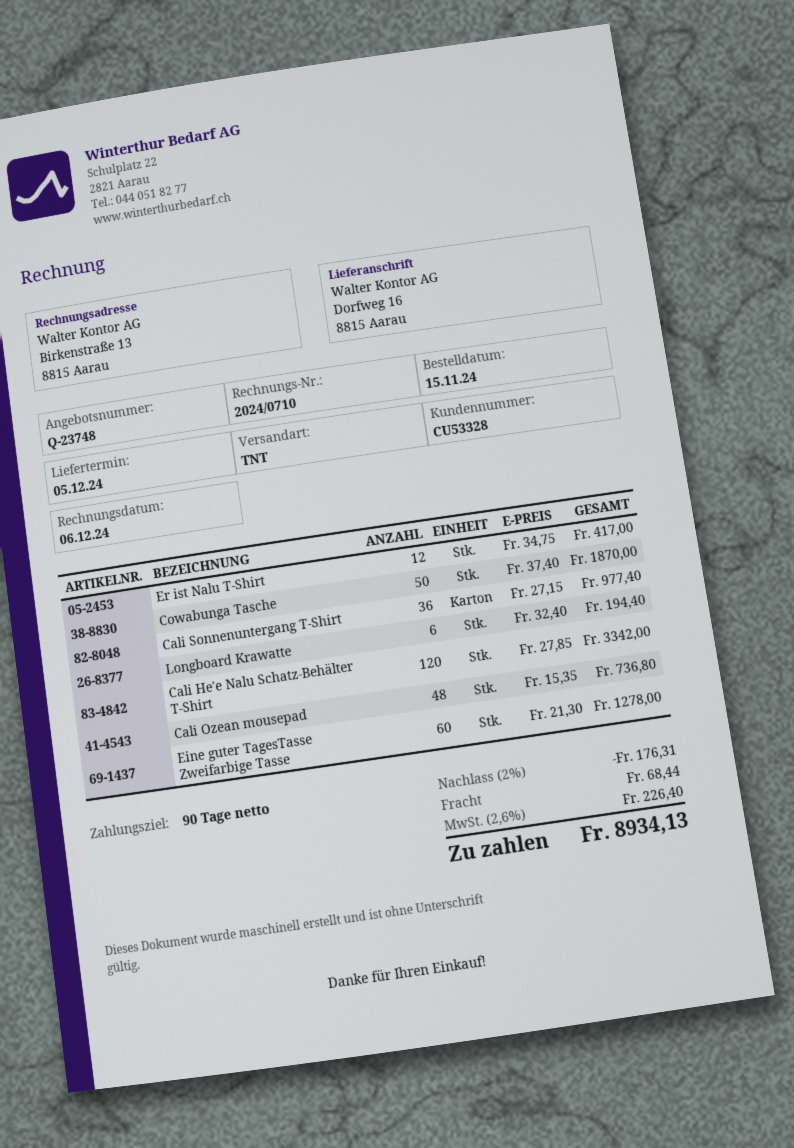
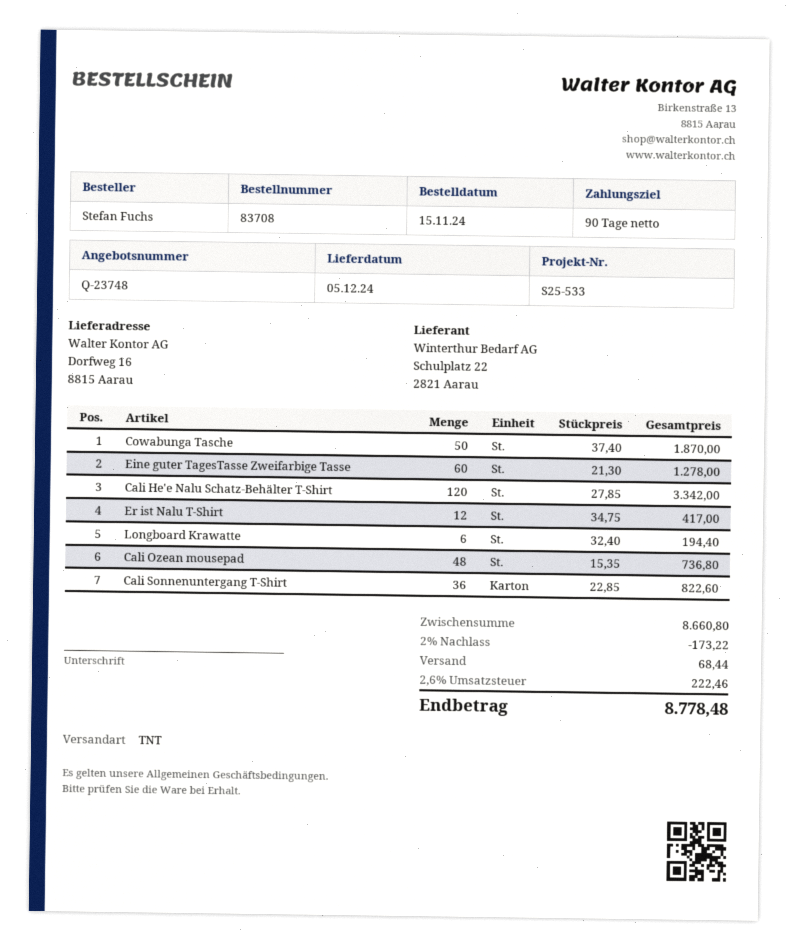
Cali Sonnenuntergang T-Shirt: 36 x 27.15 = 977.40 -> 36 x 22.85 = 822.60
discount: 2% = 176.31 -> 2% = 173.22
tax: 2.6% = 226.40 -> 2.6% = 222.46
total: 8934.13 -> 8778.48

